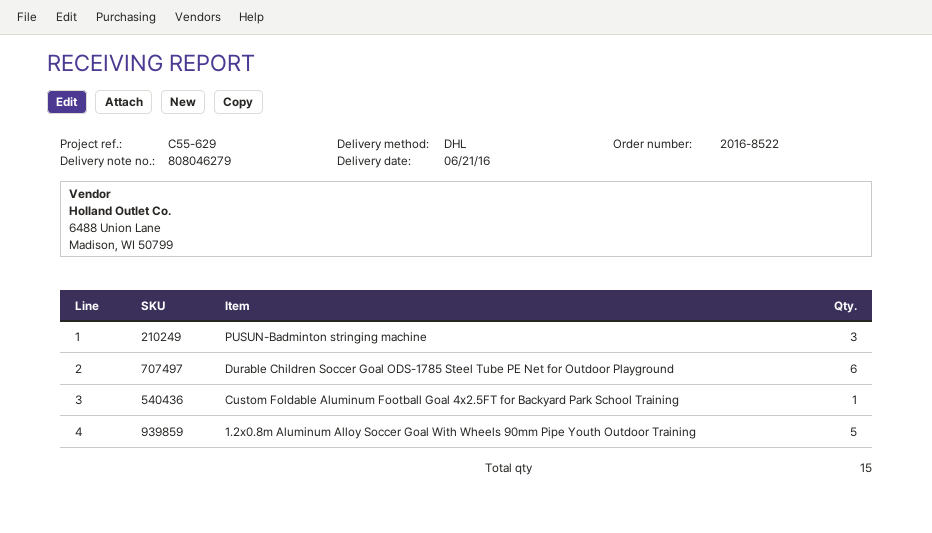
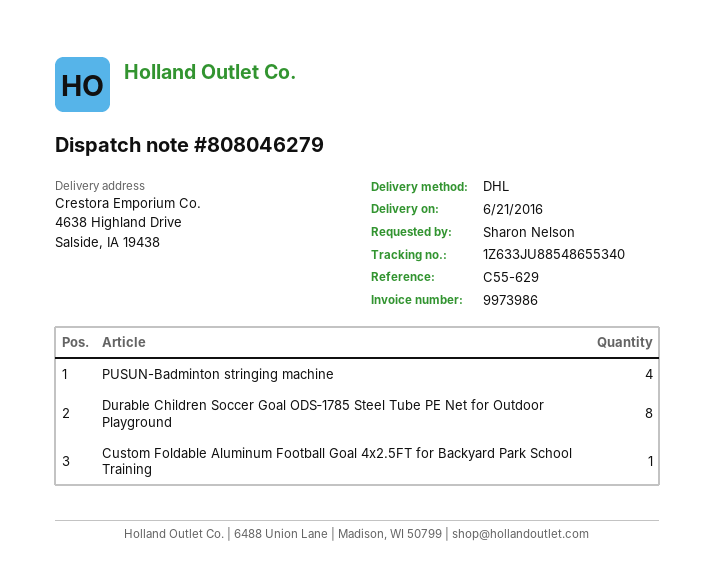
PUSUN-Badminton stringing machine: 3 -> 4
Durable Children Soccer Goal ODS‑1785 Steel Tube PE Net for Outdoor Playground: 6 -> 8
1.2x0.8m Aluminum Alloy Soccer Goal With Wheels 90mm Pipe Youth Outdoor Training: 5 -> none

